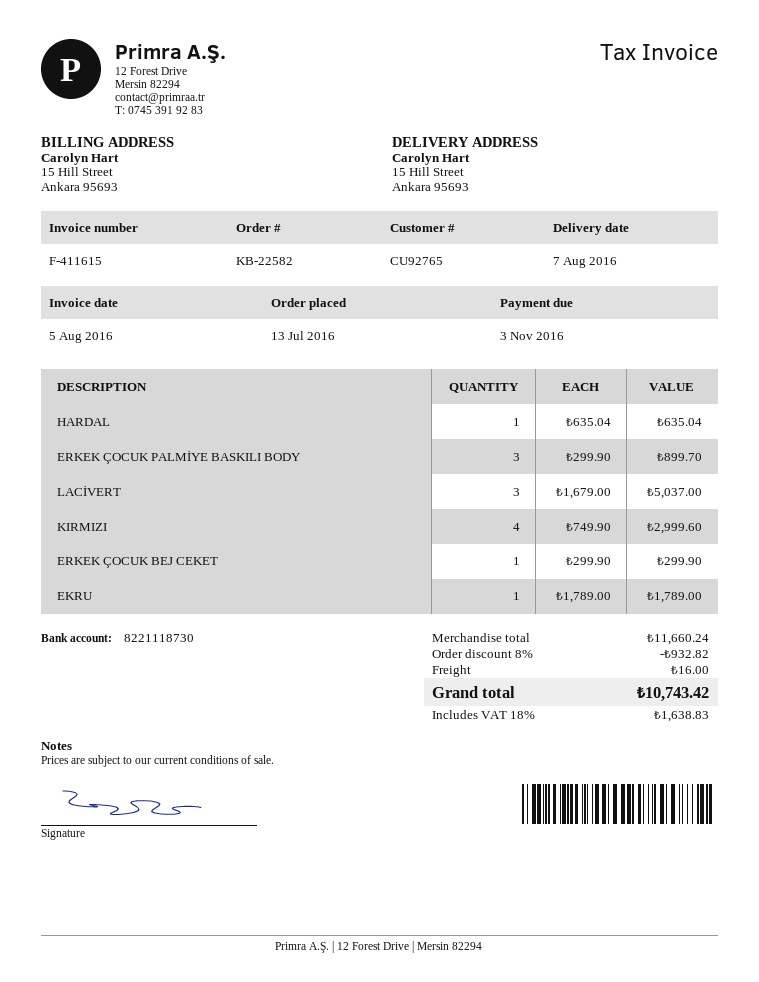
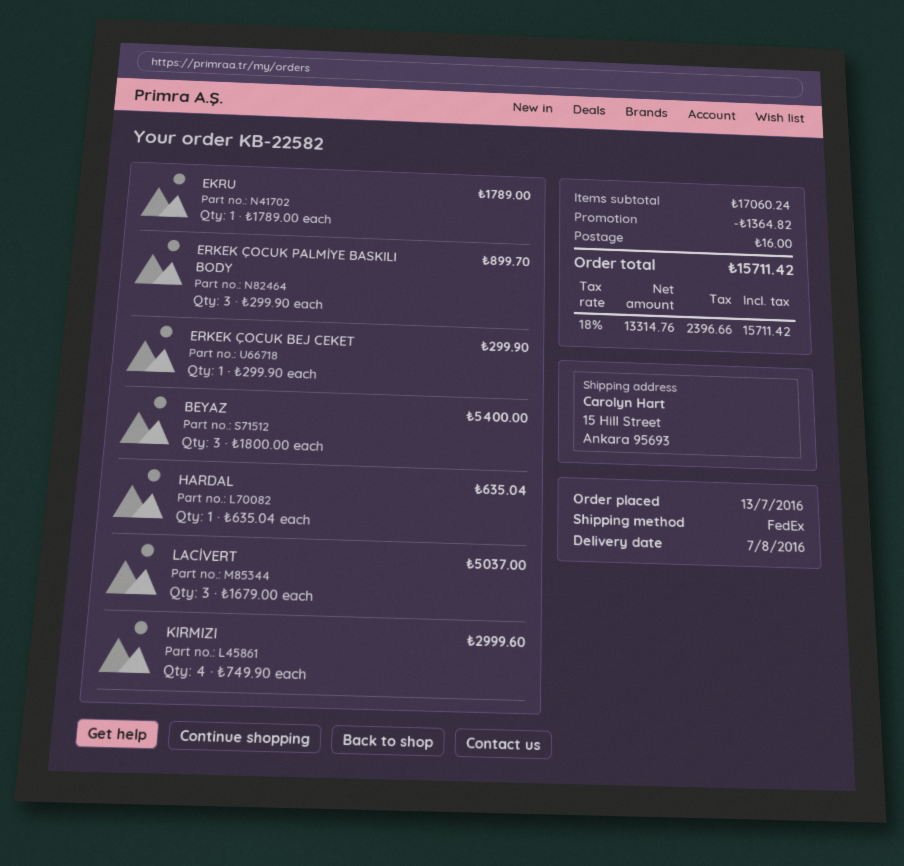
BEYAZ: none -> 3 x 1800.00 = 5400.00
subtotal: 11660.24 -> 17060.24
discount: 932.82 -> 1364.82
tax: 18% = 1638.83 -> 18% = 2396.66
total: 10743.42 -> 15711.42

